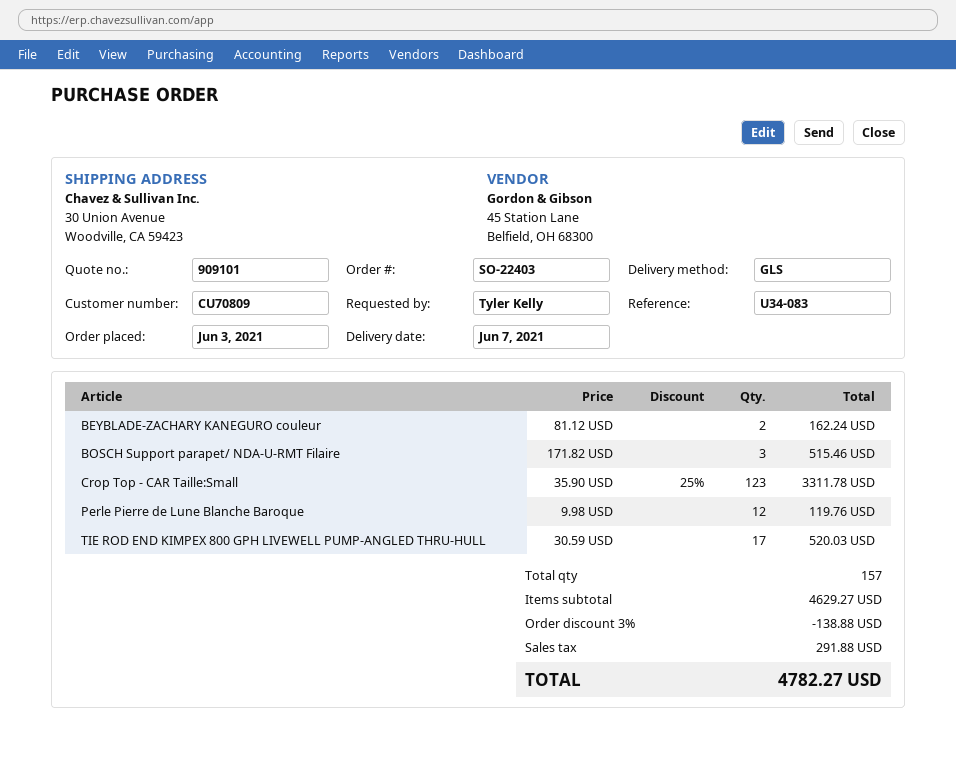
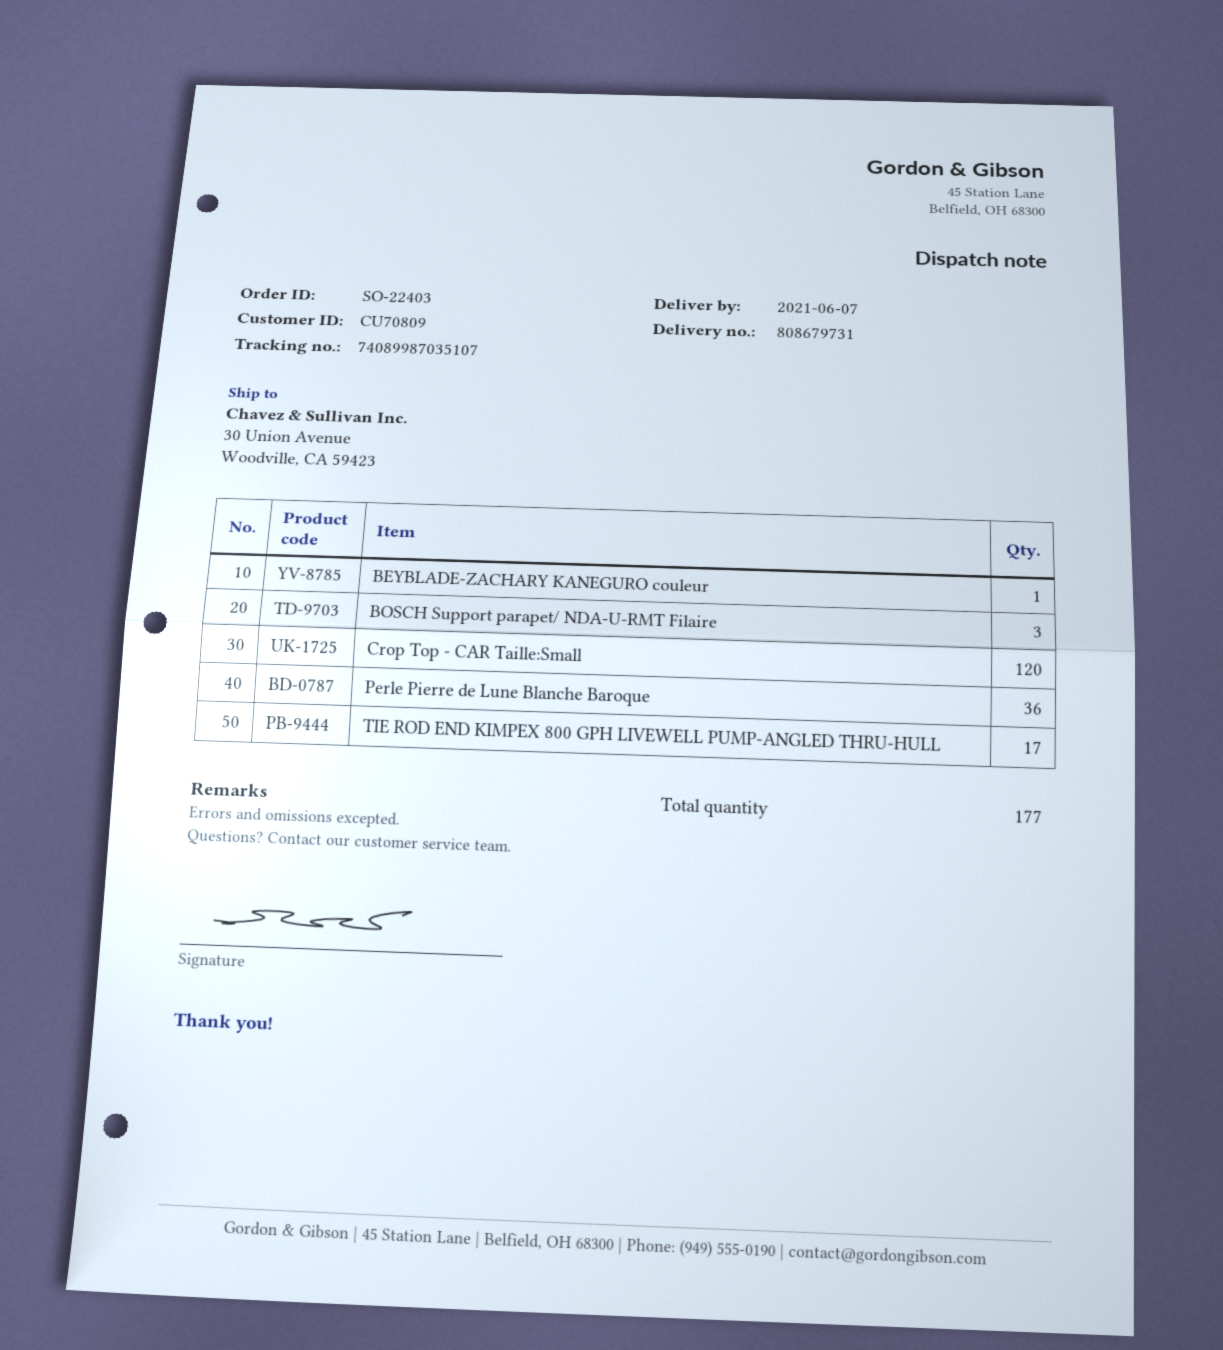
BEYBLADE-ZACHARY KANEGURO couleur: 2 -> 1
Crop Top - CAR Taille:Small: 123 -> 120
Perle Pierre de Lune Blanche Baroque: 12 -> 36
total quantity: 157 -> 177

